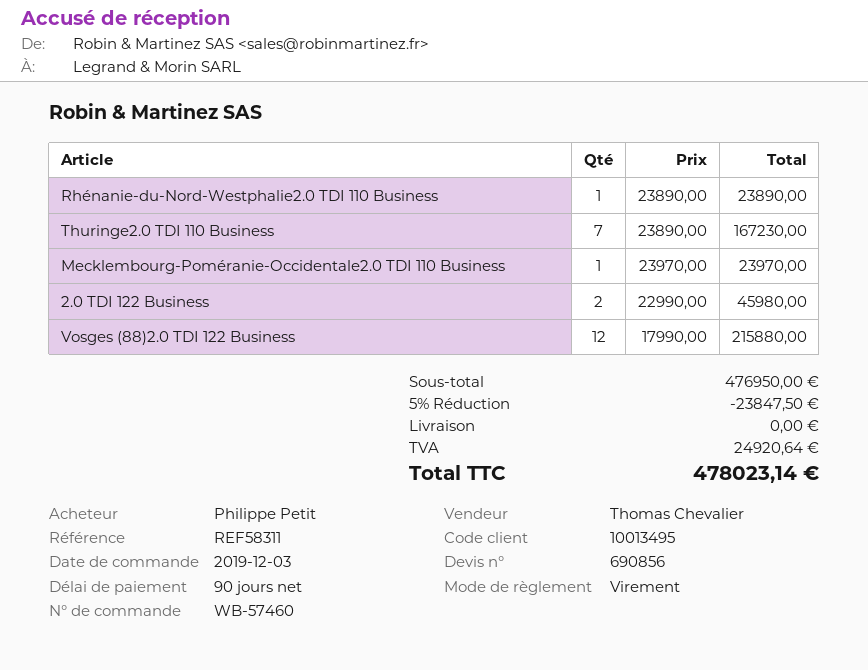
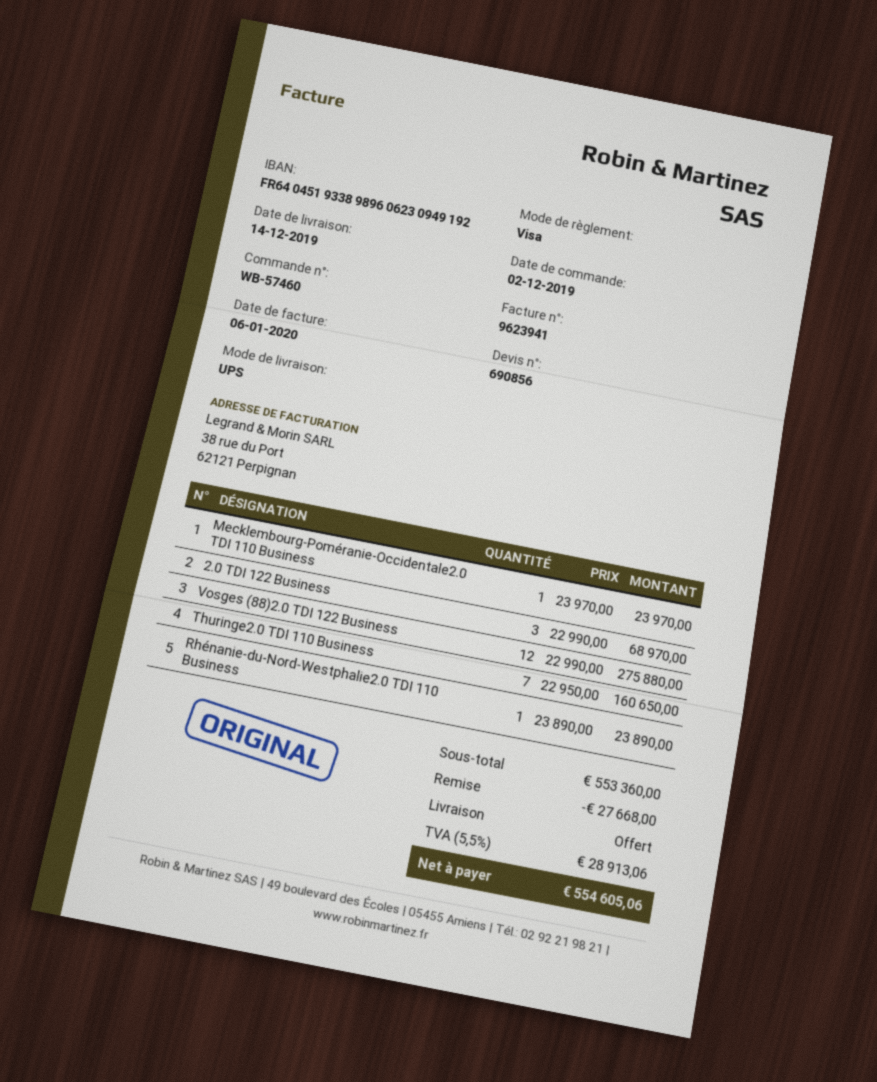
order date: 2019-12-03 -> 2019-12-02
payment method: bank transfer -> Visa
Thuringe2.0 TDI 110 Business: 7 x 23890.00 = 167230.00 -> 7 x 22950.00 = 160650.00
2.0 TDI 122 Business: 2 x 22990.00 = 45980.00 -> 3 x 22990.00 = 68970.00
Vosges (88)2.0 TDI 122 Business: 12 x 17990.00 = 215880.00 -> 12 x 22990.00 = 275880.00
subtotal: 476950.00 -> 553360.00
discount: 23847.50 -> 27668.00
tax: 24920.64 -> 28913.06
total: 478023.14 -> 554605.06

